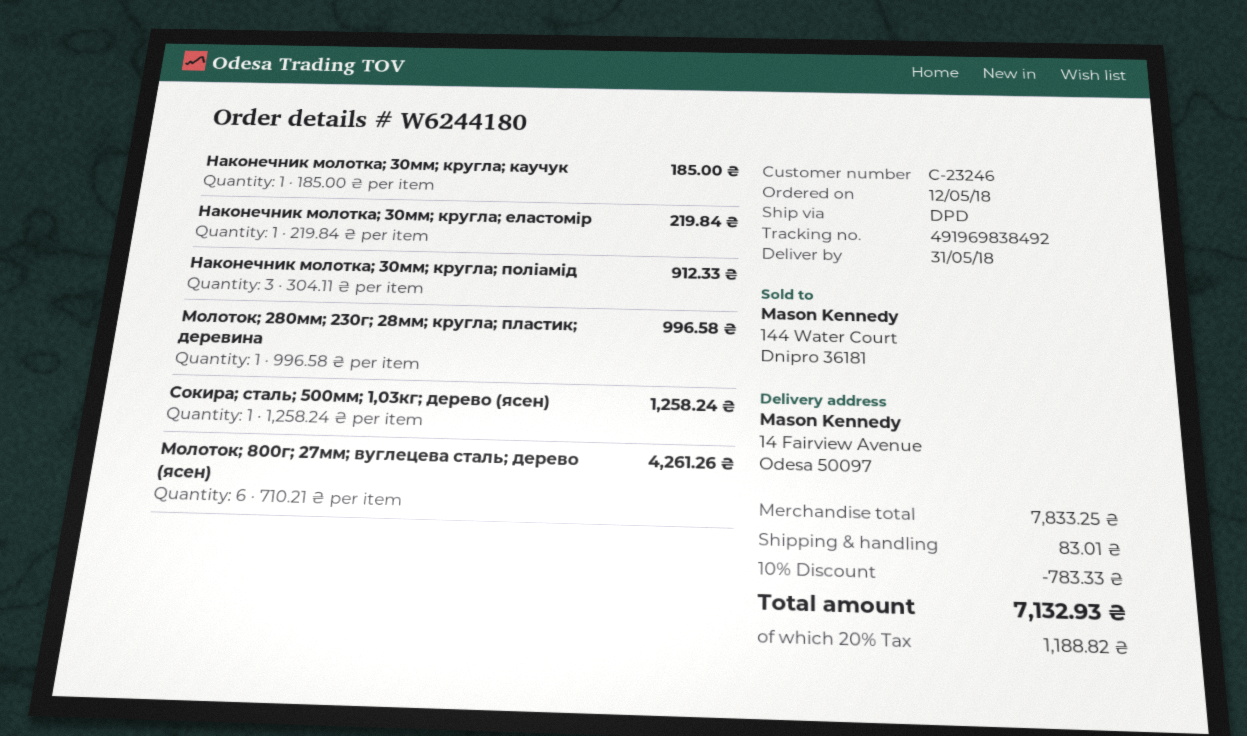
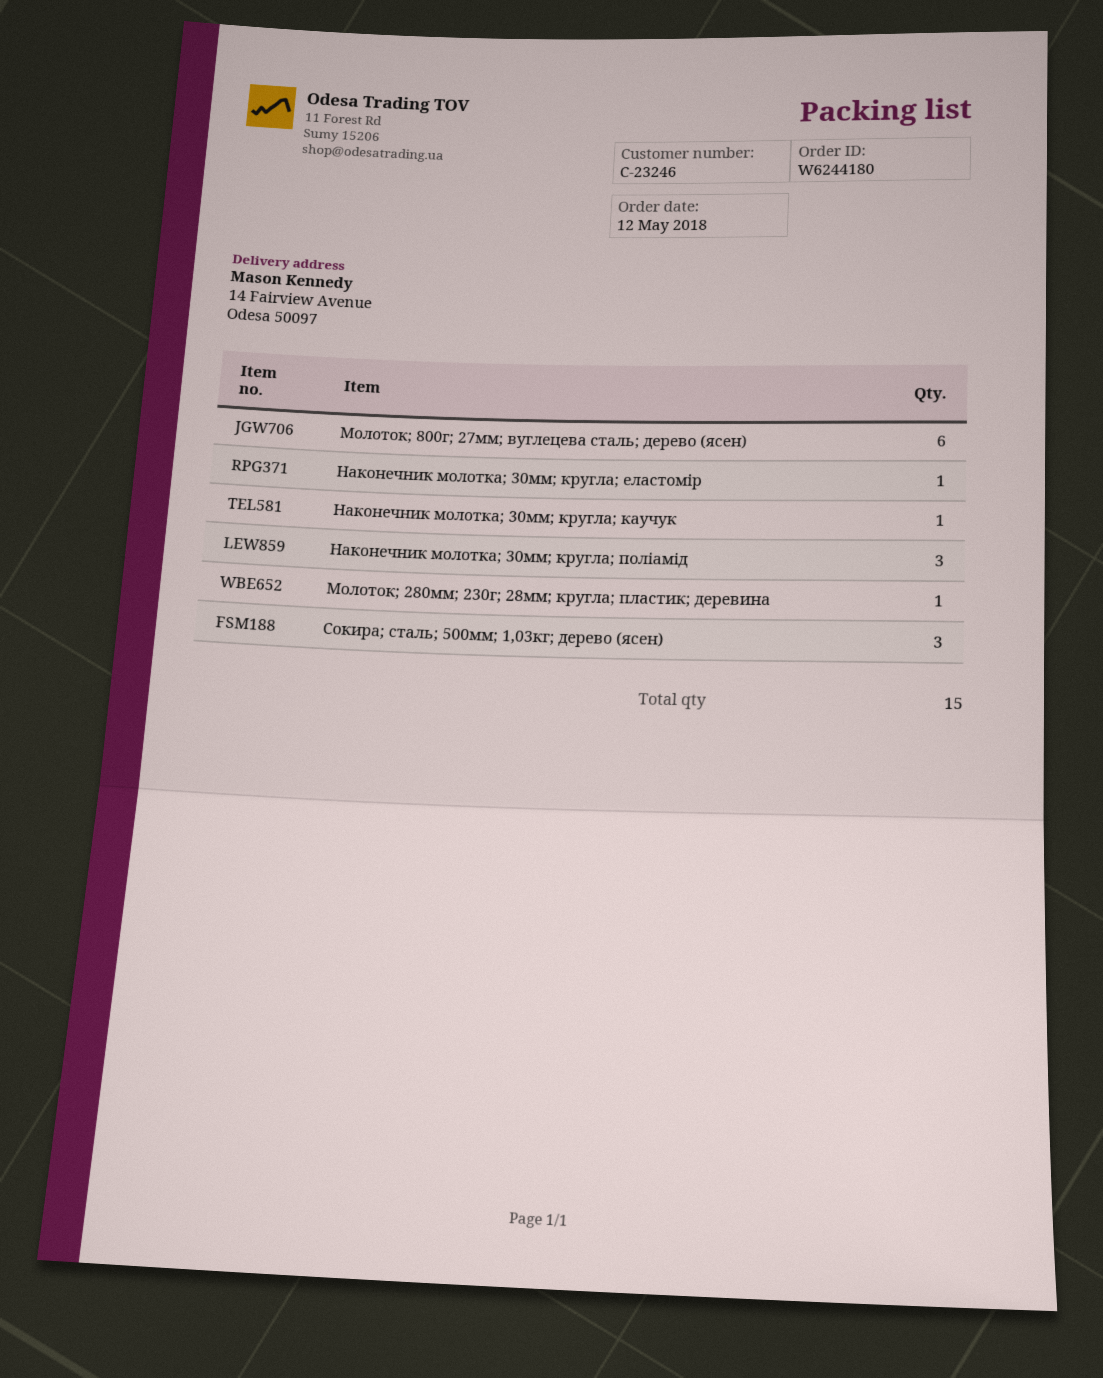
Сокира; сталь; 500мм; 1,03кг; дерево (ясен): 1 -> 3

